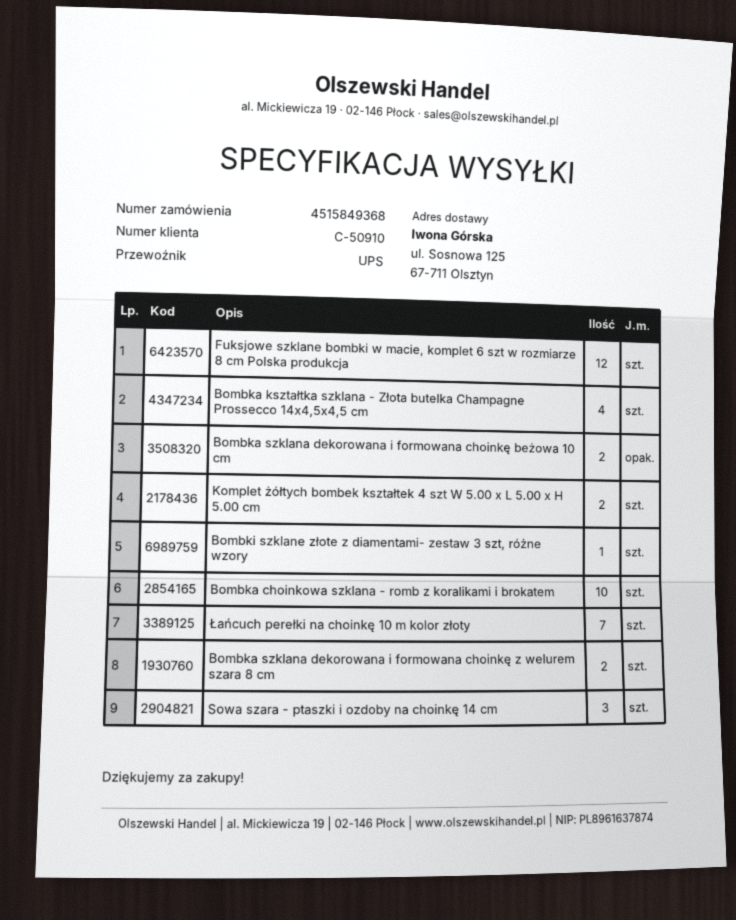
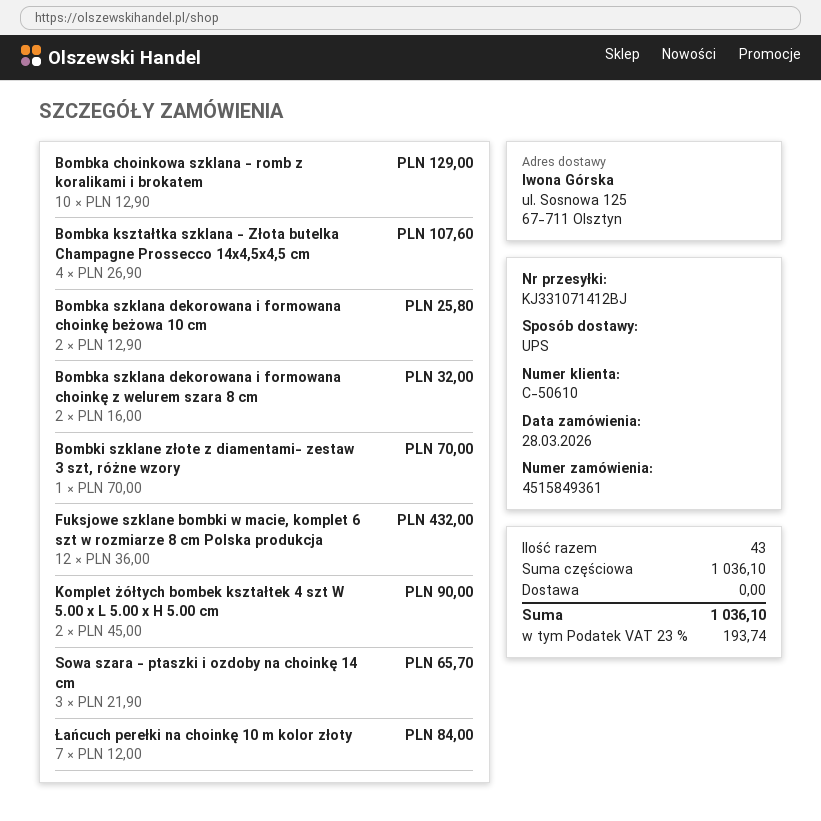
order number: 4515849368 -> 4515849361
customer number: C-50910 -> C-50610

